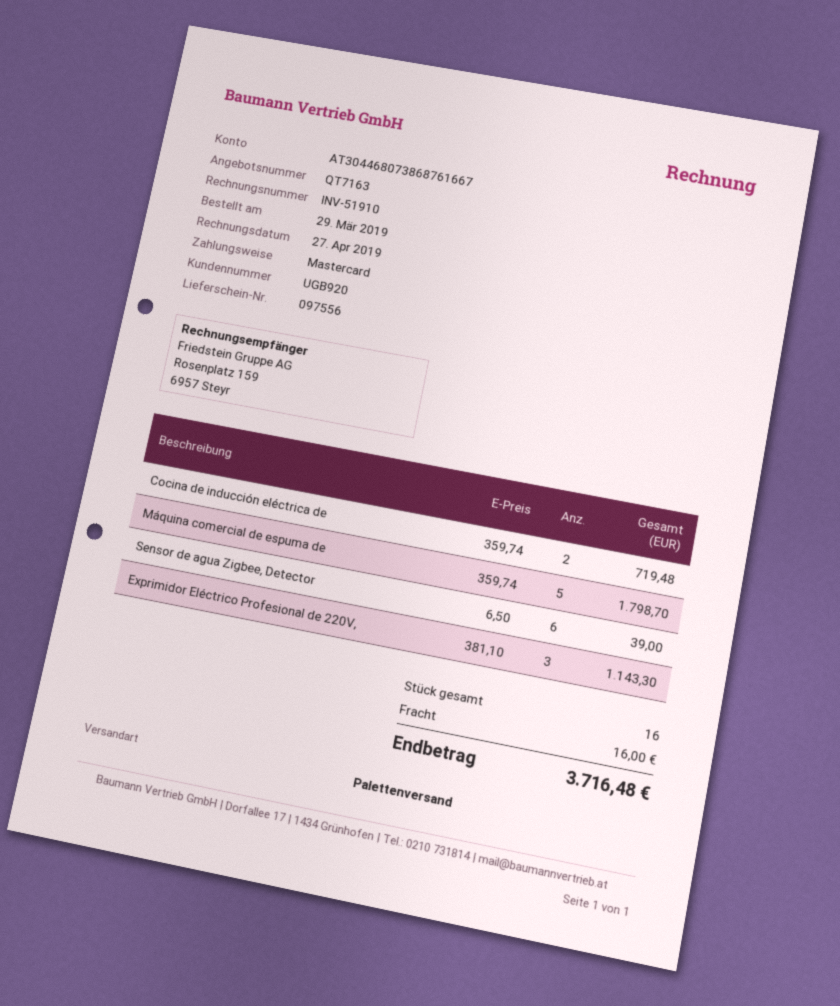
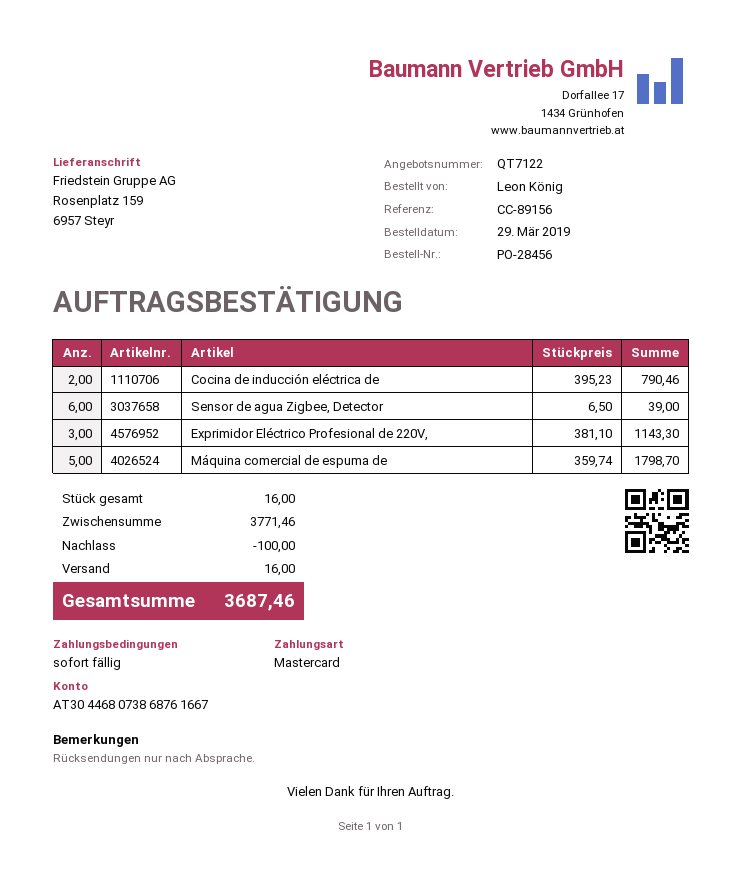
quote number: QT7163 -> QT7122
Cocina de inducción eléctrica de: 2 x 359.74 = 719.48 -> 2 x 395.23 = 790.46
discount: none -> 100.00
total: 3716.48 -> 3687.46

